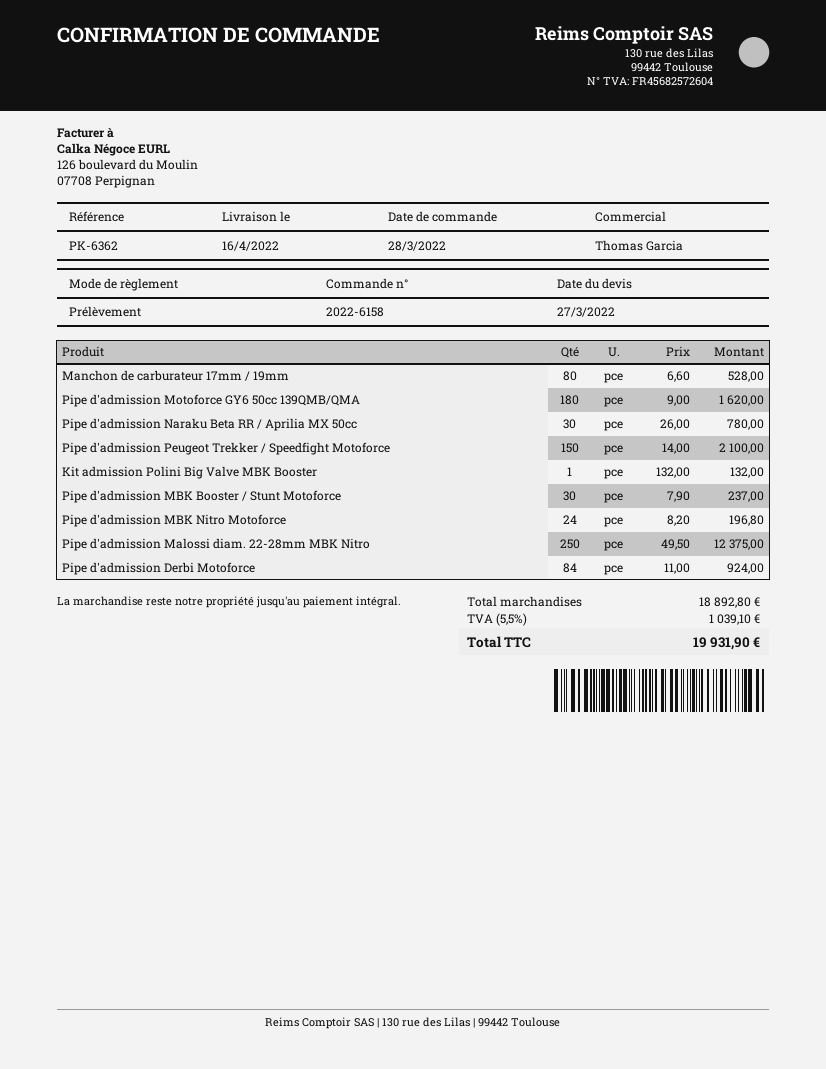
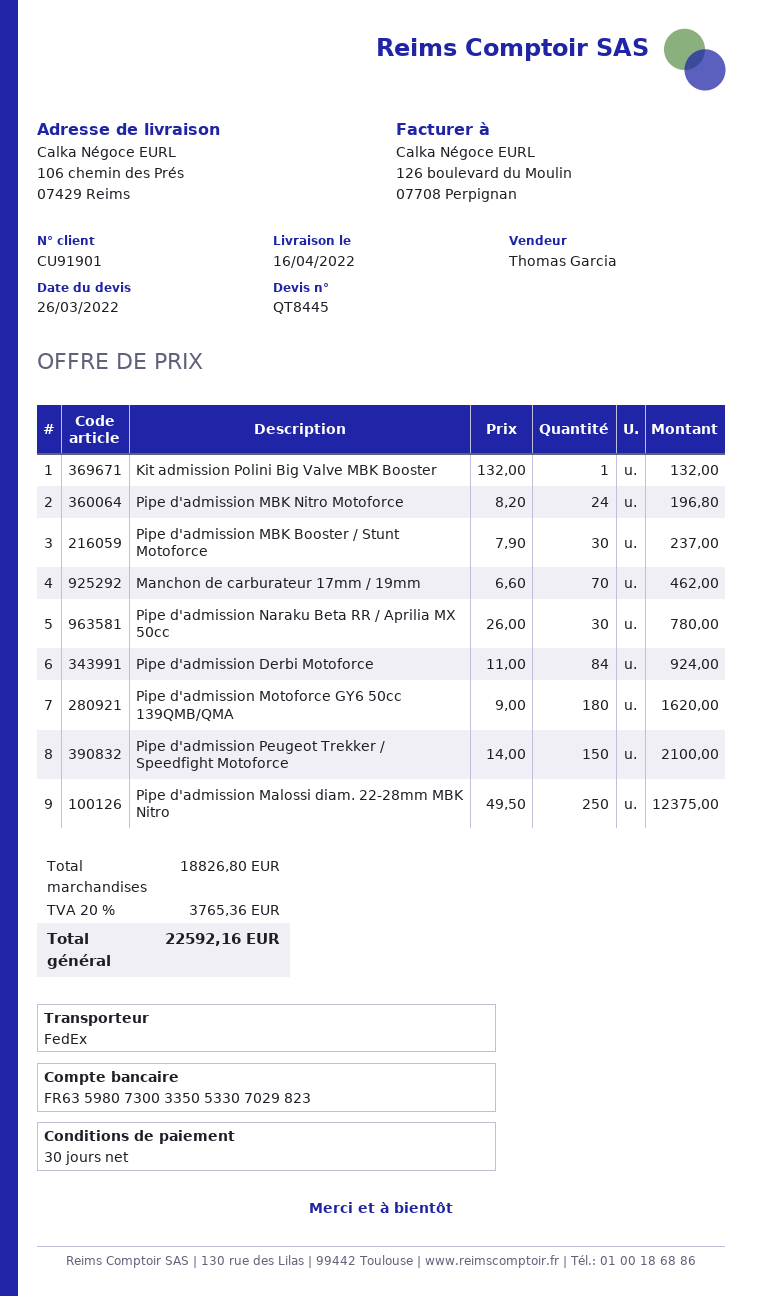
quote date: 2022-03-27 -> 2022-03-26
Manchon de carburateur 17mm / 19mm: 80 x 6.60 = 528.00 -> 70 x 6.60 = 462.00
subtotal: 18892.80 -> 18826.80
tax: 5.5% = 1039.10 -> 20% = 3765.36
total: 19931.90 -> 22592.16

